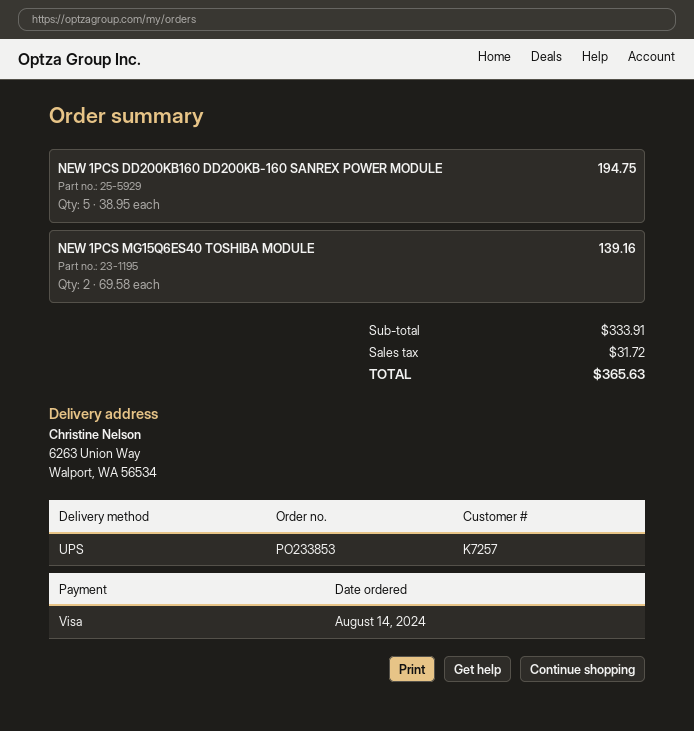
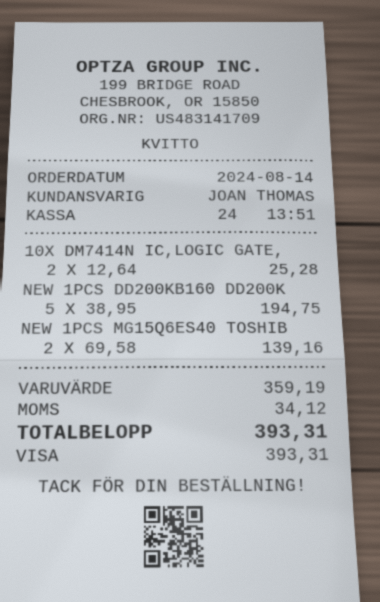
10X DM7414N IC,LOGIC GATE,: none -> 2 x 12.64 = 25.28
subtotal: 333.91 -> 359.19
tax: 31.72 -> 34.12
total: 365.63 -> 393.31

